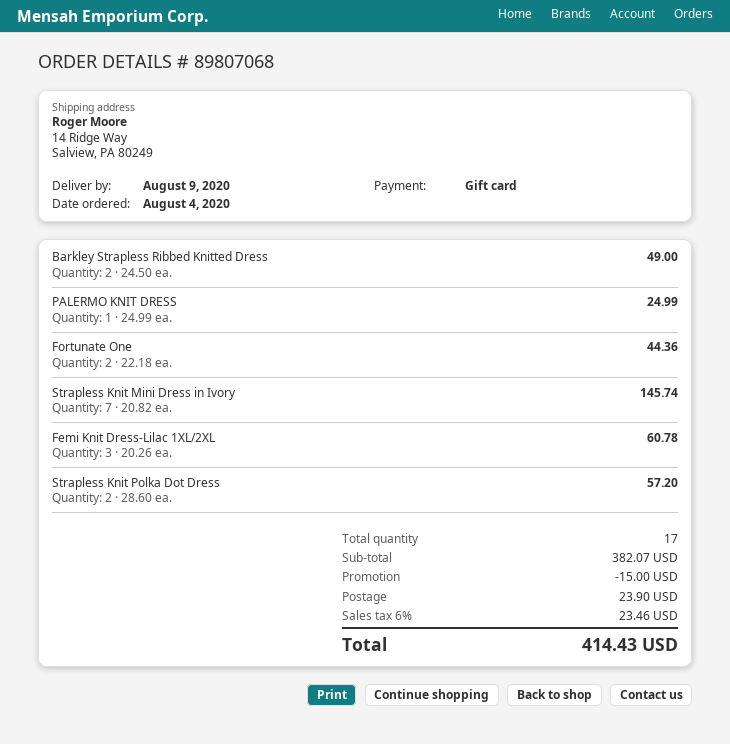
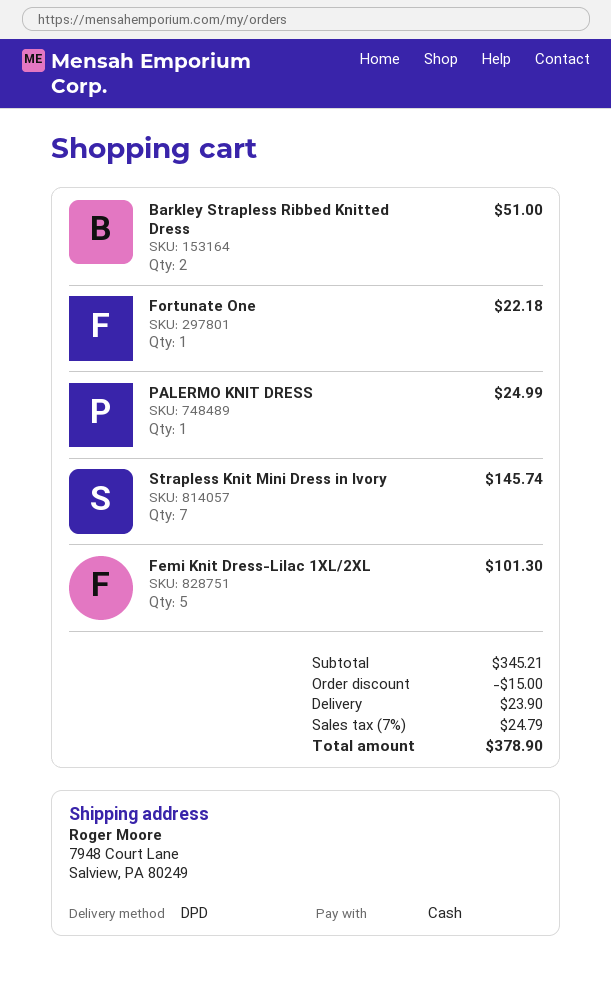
payment method: gift card -> cash
ship to: 14 Ridge Way, Salview, PA 80249 -> 7948 Court Lane, Salview, PA 80249
Barkley Strapless Ribbed Knitted Dress: 2 for 49.00 -> 2 for 51.00
Fortunate One: 2 for 44.36 -> 1 for 22.18
Femi Knit Dress-Lilac 1XL/2XL: 3 for 60.78 -> 5 for 101.30
Strapless Knit Polka Dot Dress: 2 for 57.20 -> none
subtotal: 382.07 -> 345.21
tax: 6% = 23.46 -> 7% = 24.79
total: 414.43 -> 378.90

